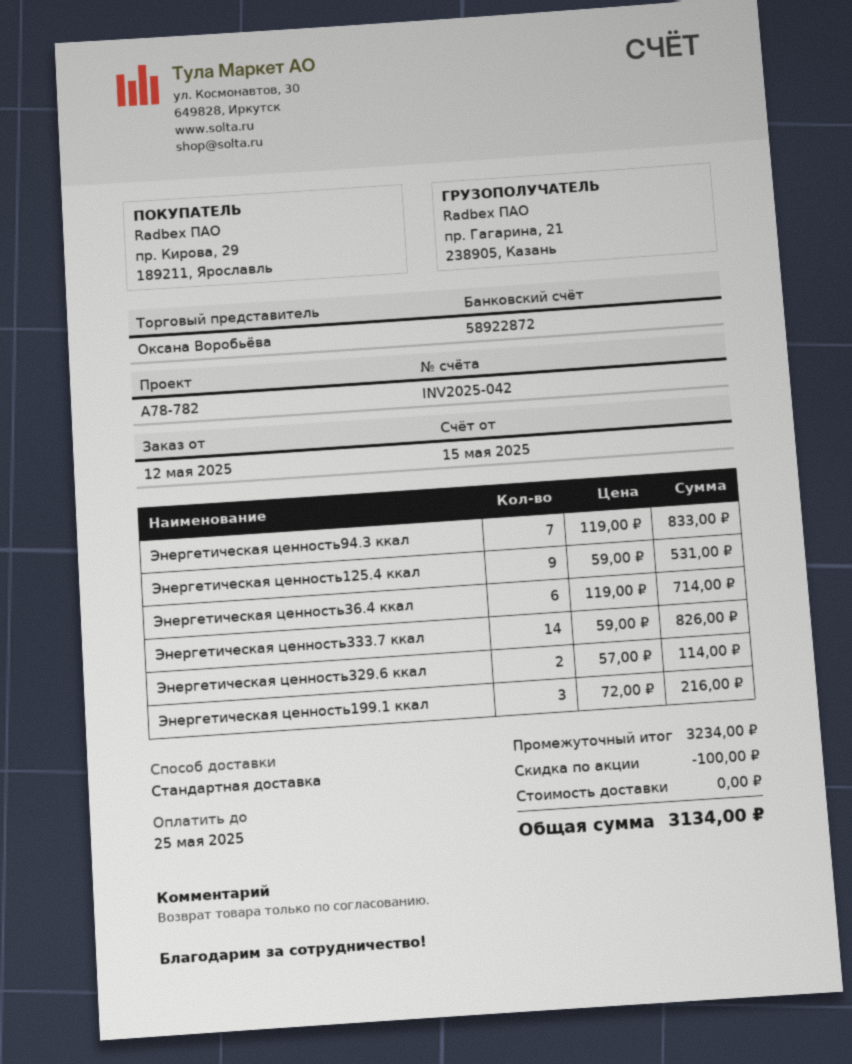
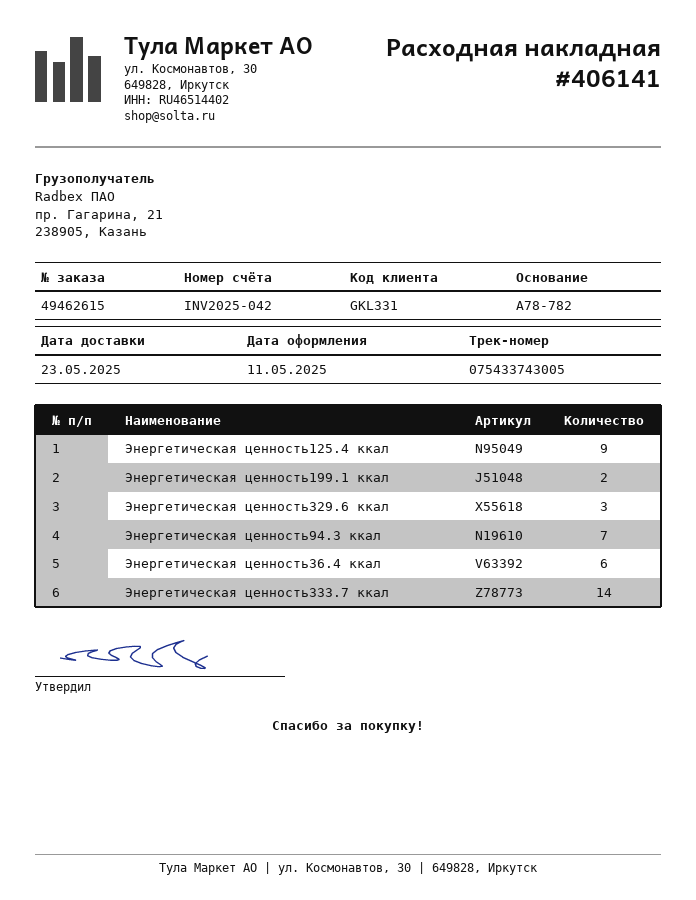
order date: 2025-05-12 -> 2025-05-11
Энергетическая ценность329.6 ккал: 2 -> 3
Энергетическая ценность199.1 ккал: 3 -> 2

